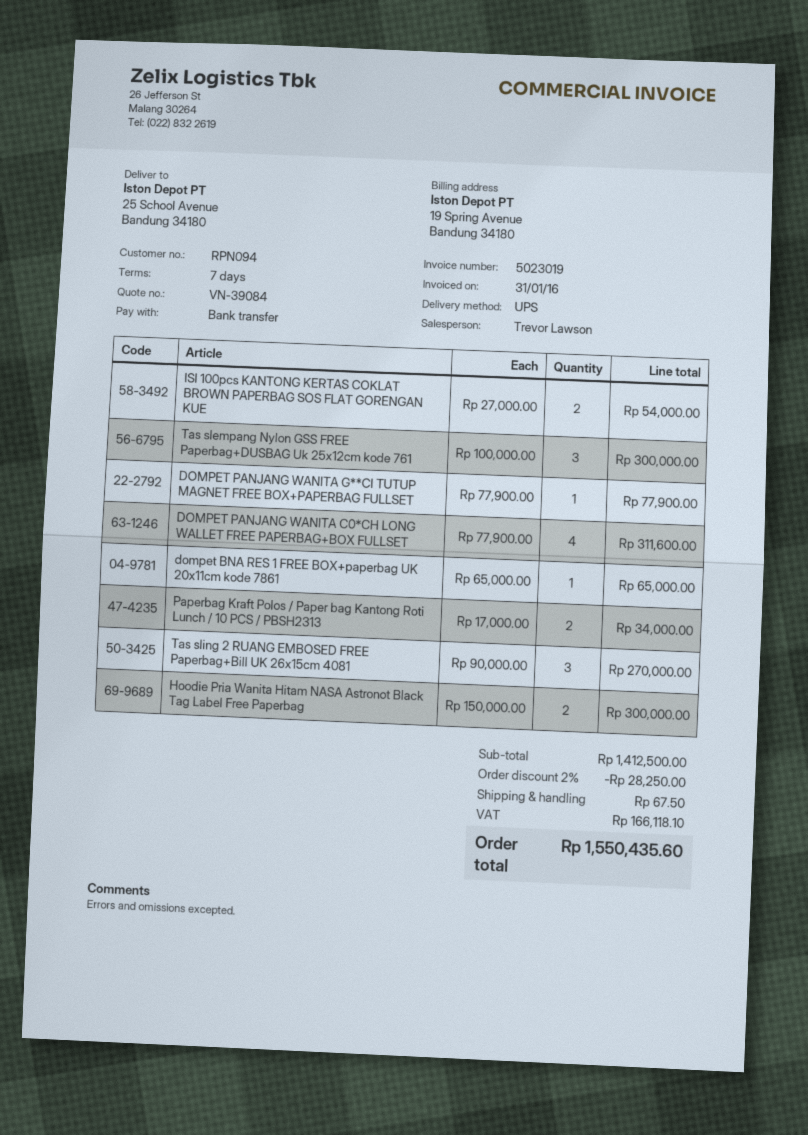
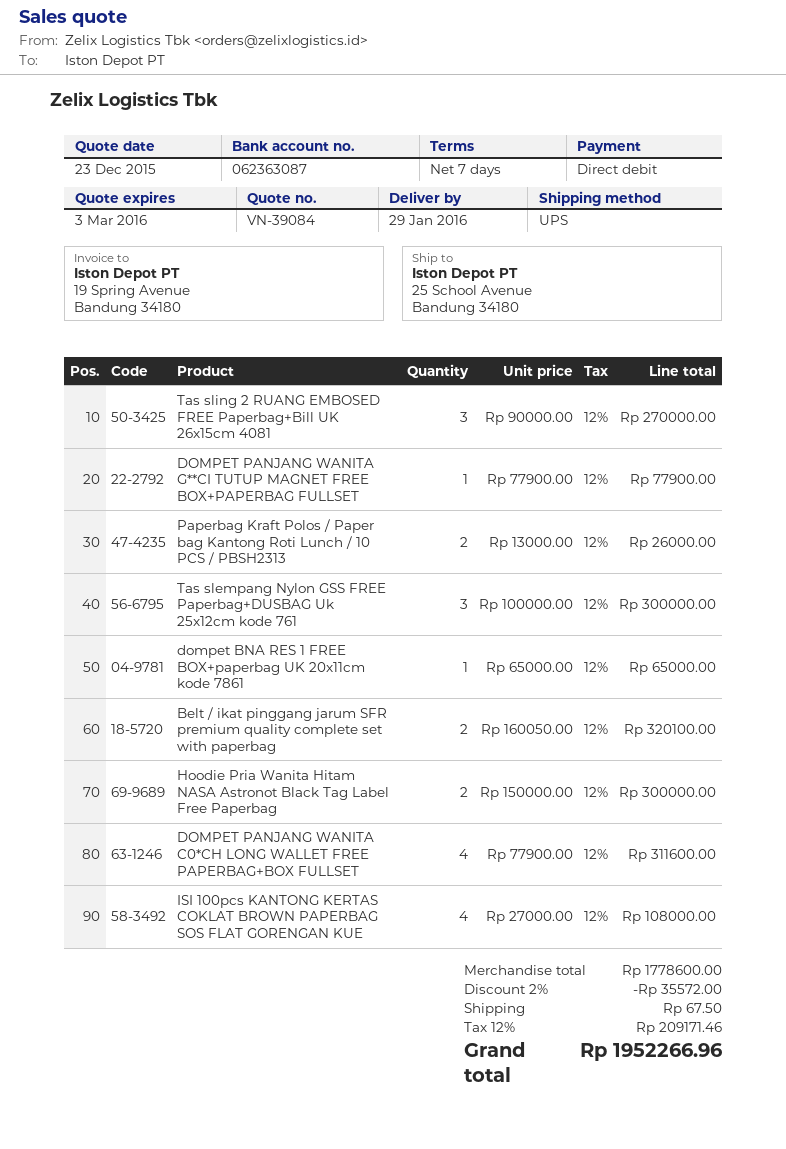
payment method: bank transfer -> direct debit
ISI 100pcs KANTONG KERTAS COKLAT BROWN PAPERBAG SOS FLAT GORENGAN KUE: 2 x 27000.00 = 54000.00 -> 4 x 27000.00 = 108000.00
Paperbag Kraft Polos / Paper bag Kantong Roti Lunch / 10 PCS / PBSH2313: 2 x 17000.00 = 34000.00 -> 2 x 13000.00 = 26000.00
Belt / ikat pinggang jarum SFR premium quality complete set with paperbag: none -> 2 x 160050.00 = 320100.00
subtotal: 1412500.00 -> 1778600.00
discount: 2% = 28250.00 -> 2% = 35572.00
tax: 166118.10 -> 209171.46
total: 1550435.60 -> 1952266.96

